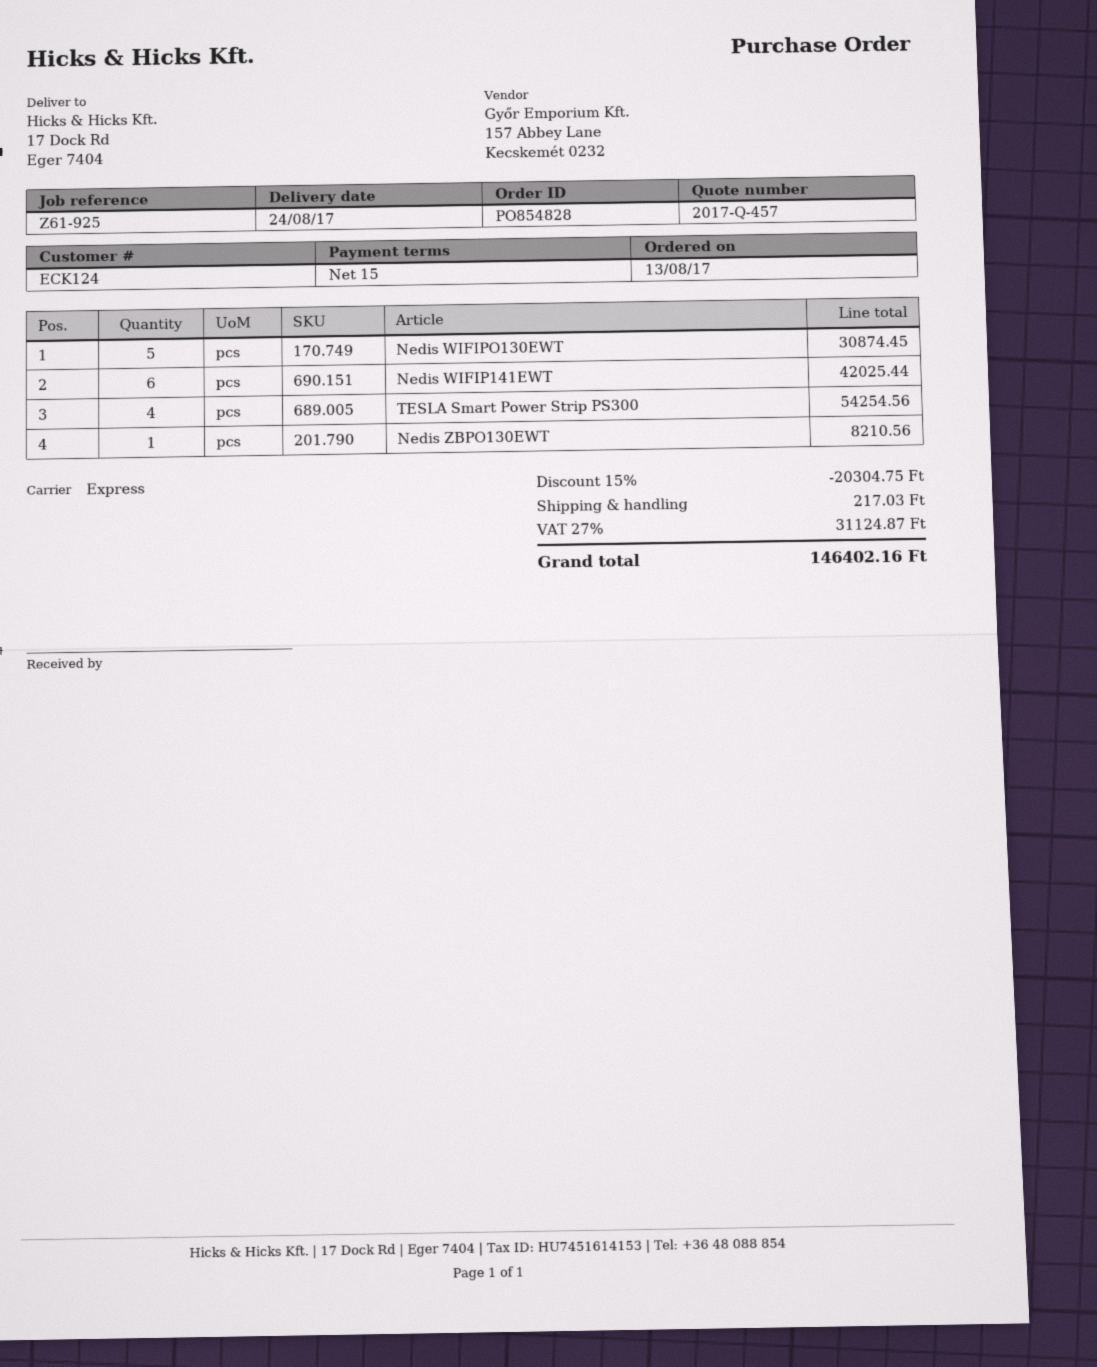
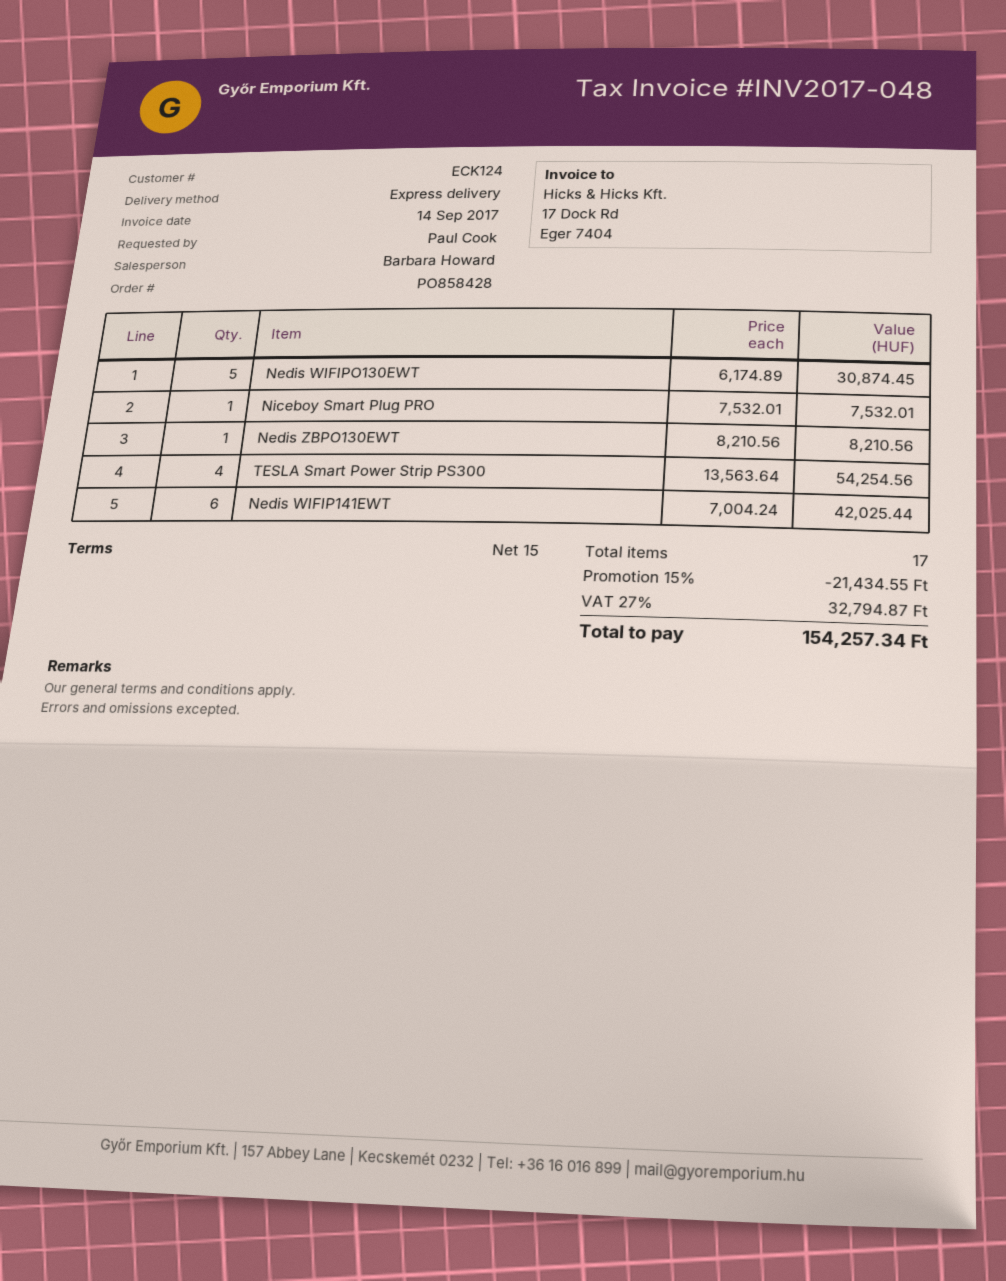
order number: PO854828 -> PO858428
Niceboy Smart Plug PRO: none -> 1 for 7532.01
discount: 15% = 20304.75 -> 15% = 21434.55
shipping: 217.03 -> none
tax: 27% = 31124.87 -> 27% = 32794.87
total: 146402.16 -> 154257.34

